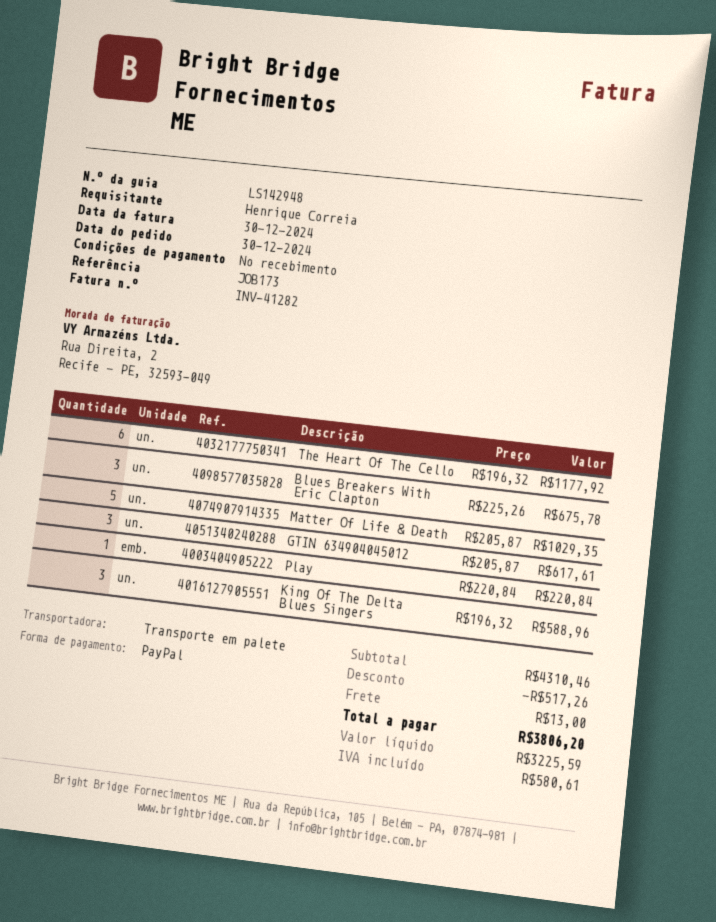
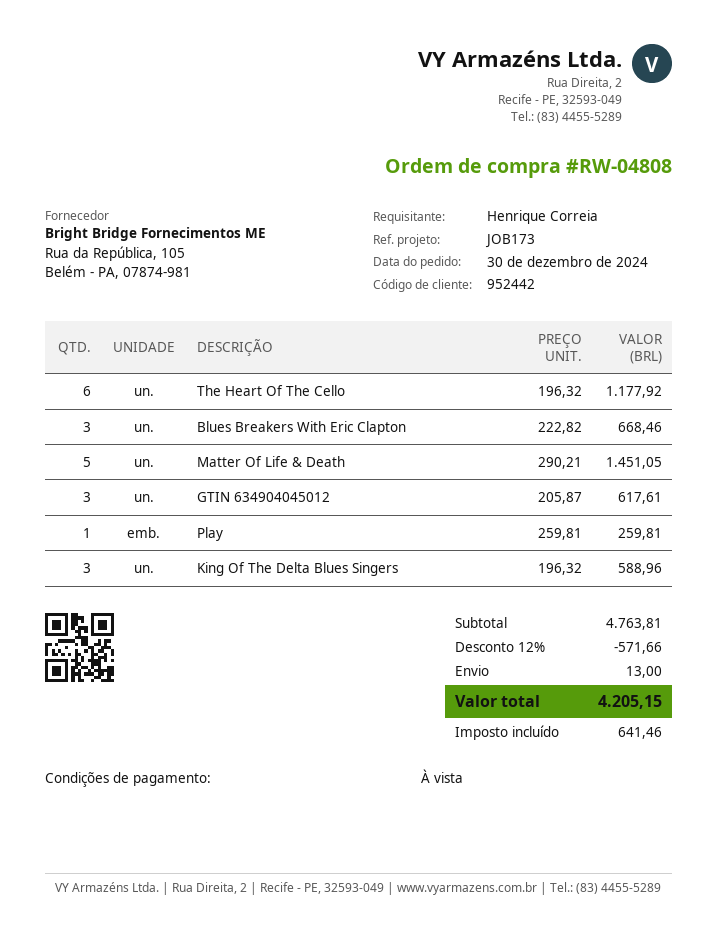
Blues Breakers With Eric Clapton: 3 x 225.26 = 675.78 -> 3 x 222.82 = 668.46
Matter Of Life & Death: 5 x 205.87 = 1029.35 -> 5 x 290.21 = 1451.05
Play: 1 x 220.84 = 220.84 -> 1 x 259.81 = 259.81
subtotal: 4310.46 -> 4763.81
discount: 517.26 -> 571.66
tax: 580.61 -> 641.46
total: 3806.20 -> 4205.15

